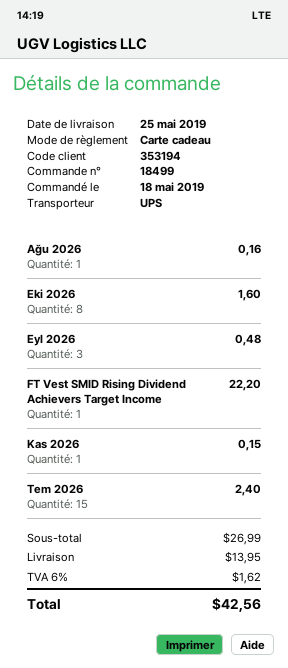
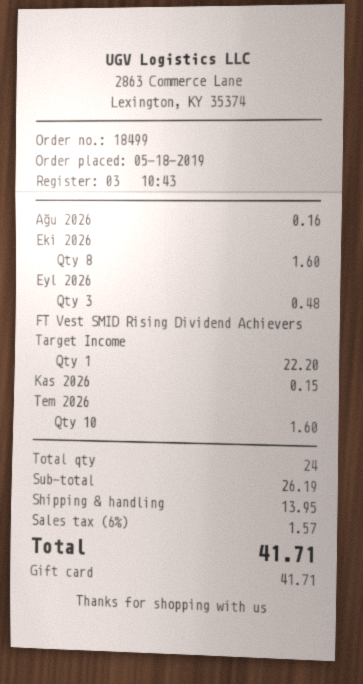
Tem 2026: 15 for 2.40 -> 10 for 1.60
subtotal: 26.99 -> 26.19
tax: 6% = 1.62 -> 6% = 1.57
total: 42.56 -> 41.71

